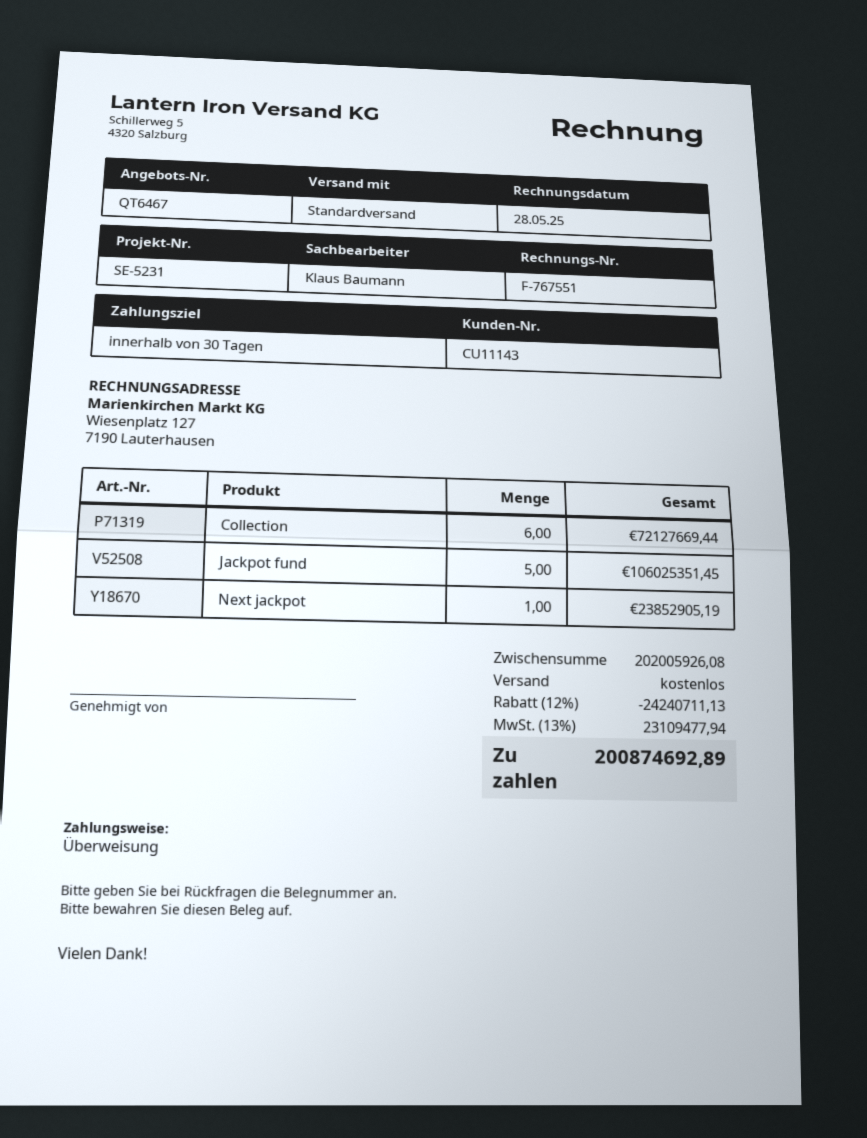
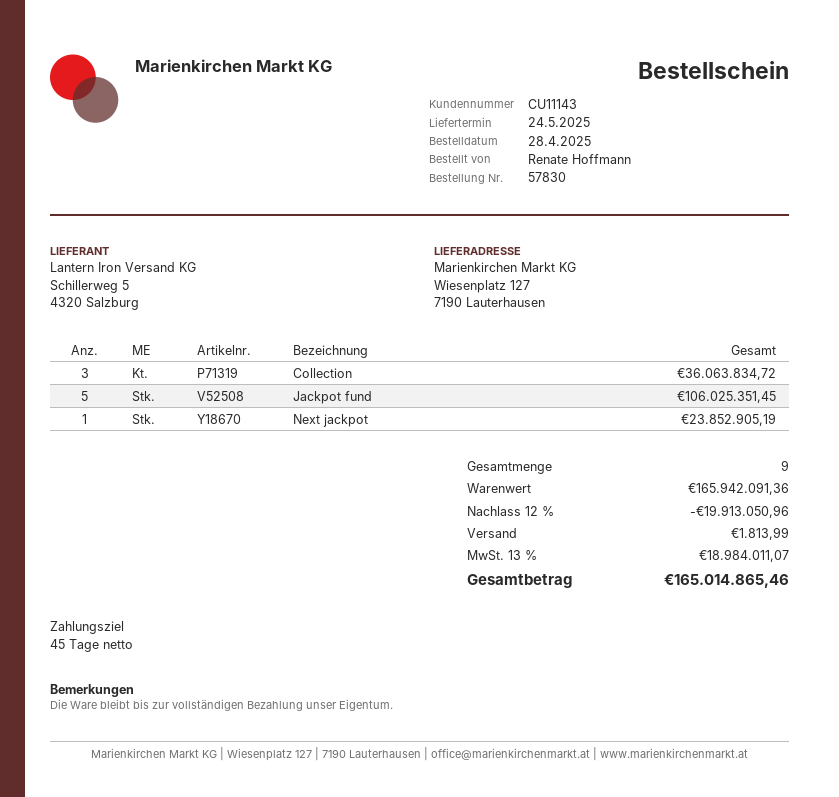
payment terms: 30 days -> 45 days
Collection: 6 for 72127669.44 -> 3 for 36063834.72
subtotal: 202005926.08 -> 165942091.36
discount: 12% = 24240711.13 -> 12% = 19913050.96
shipping: 0.00 -> 1813.99
tax: 13% = 23109477.94 -> 13% = 18984011.07
total: 200874692.89 -> 165014865.46

